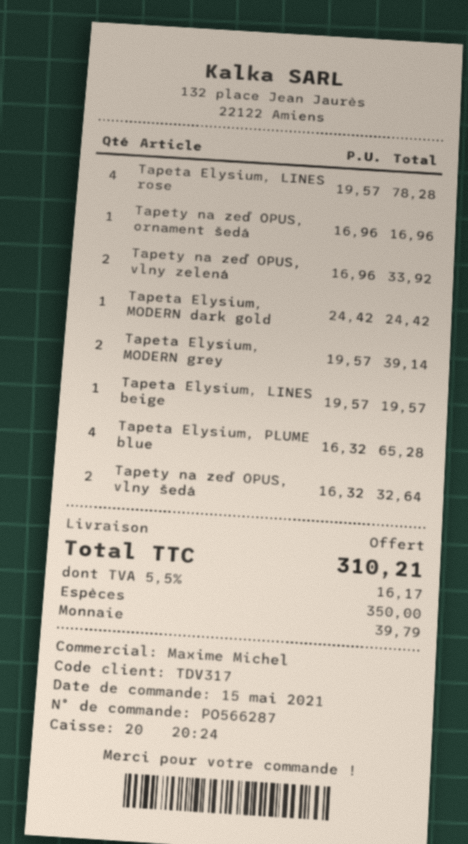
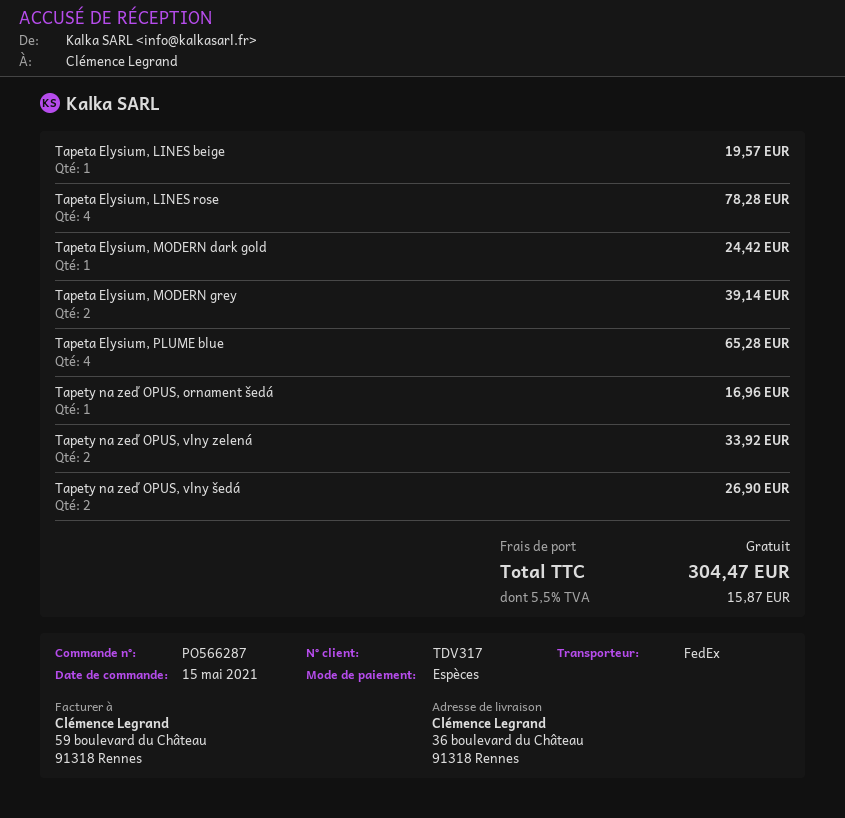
Tapety na zeď OPUS, vlny šedá: 2 for 32.64 -> 2 for 26.90
tax: 5.5% = 16.17 -> 5.5% = 15.87
total: 310.21 -> 304.47

